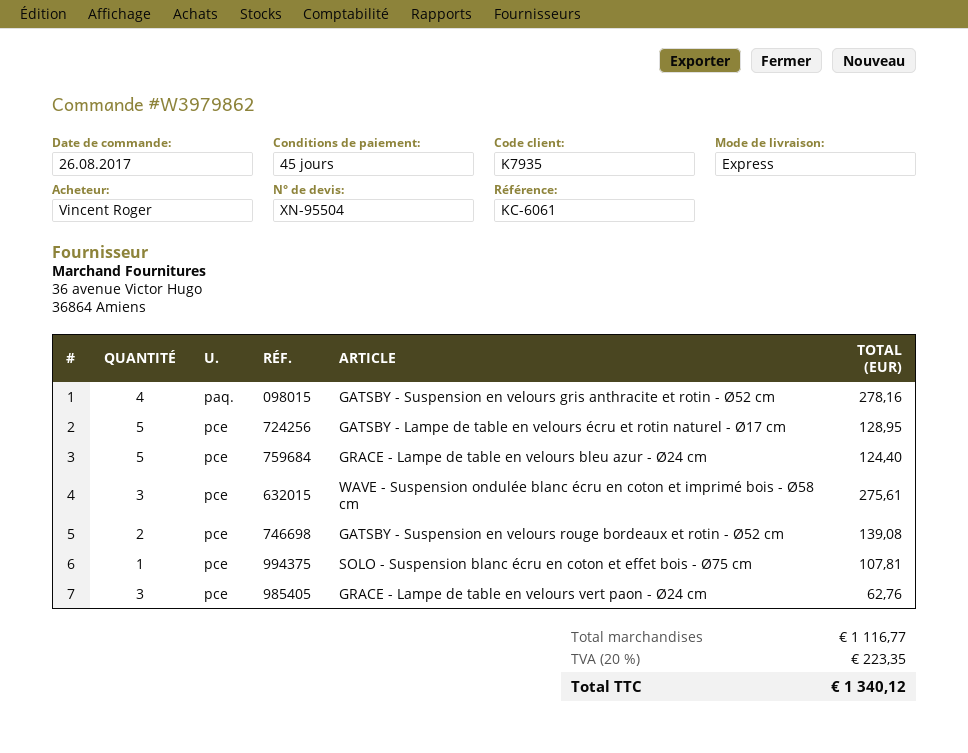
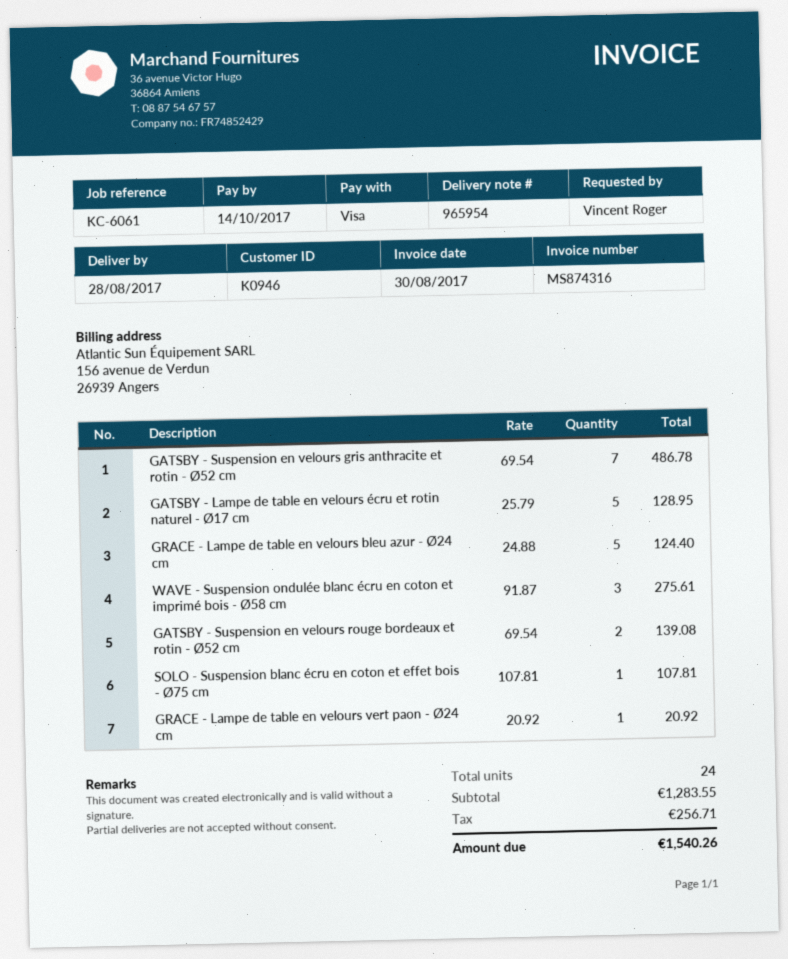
customer number: K7935 -> K0946
GATSBY - Suspension en velours gris anthracite et rotin - Ø52 cm: 4 for 278.16 -> 7 for 486.78
GRACE - Lampe de table en velours vert paon - Ø24 cm: 3 for 62.76 -> 1 for 20.92
subtotal: 1116.77 -> 1283.55
tax: 223.35 -> 256.71
total: 1340.12 -> 1540.26

